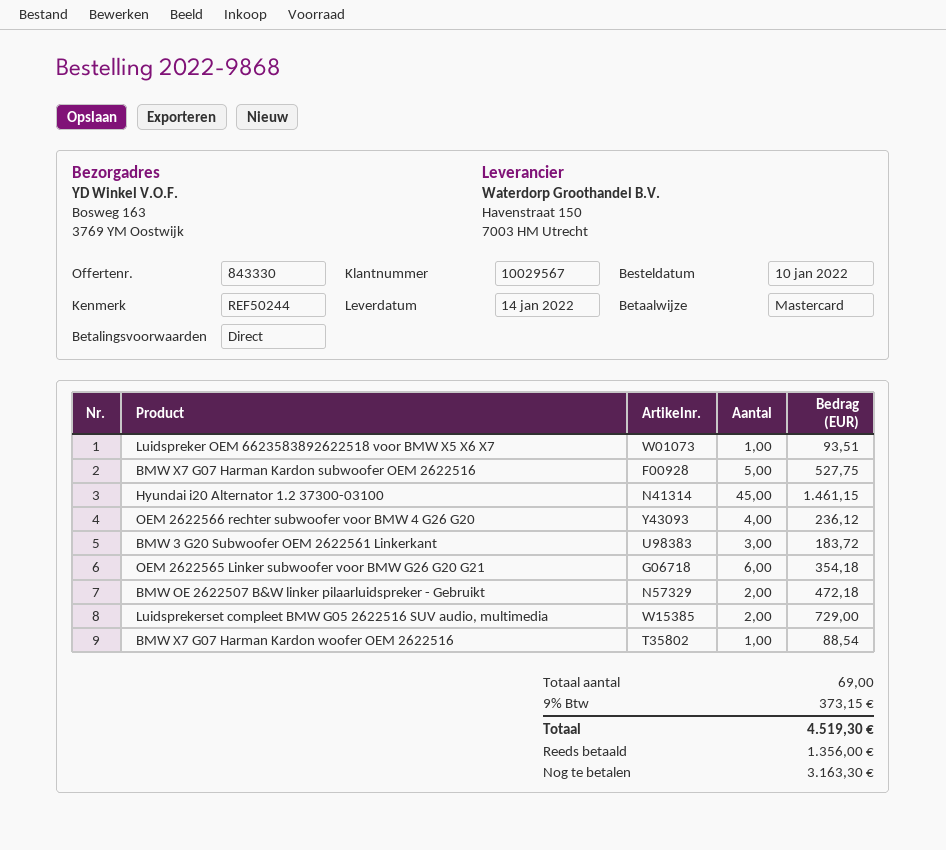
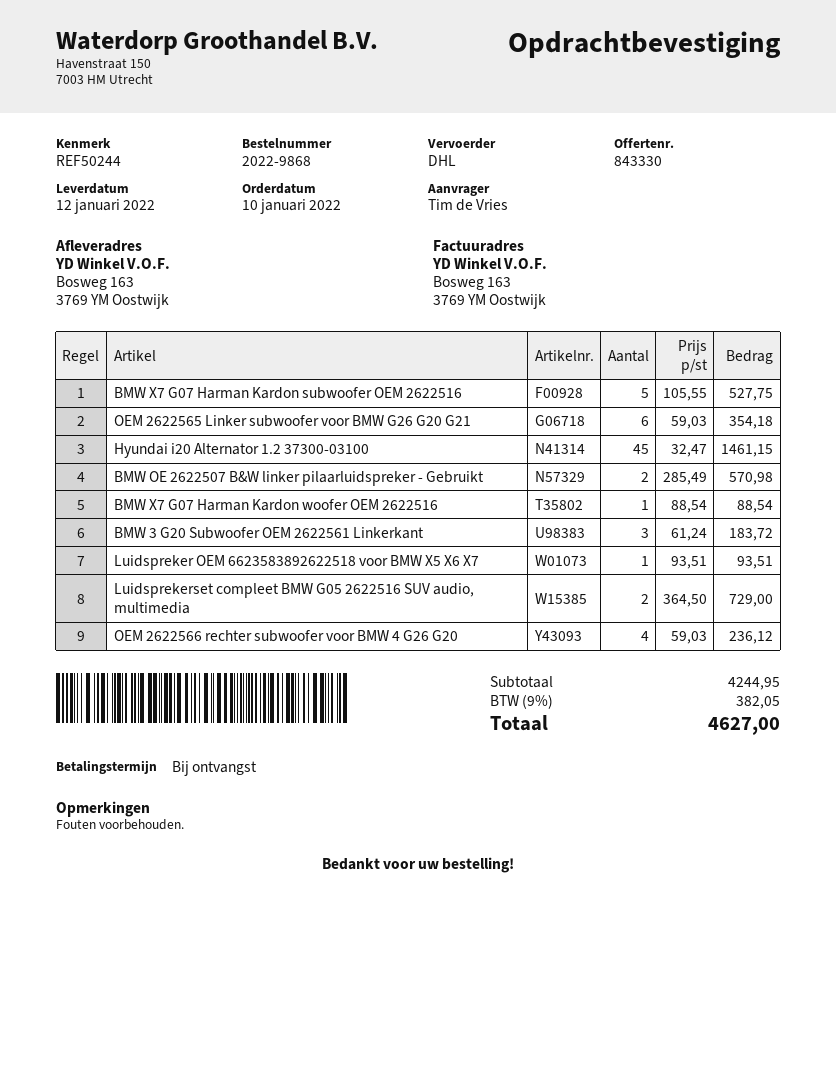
delivery date: 2022-01-14 -> 2022-01-12
BMW OE 2622507 B&W linker pilaarluidspreker - Gebruikt: 2 for 472.18 -> 2 for 570.98
tax: 9% = 373.15 -> 9% = 382.05
total: 4519.30 -> 4627.00

